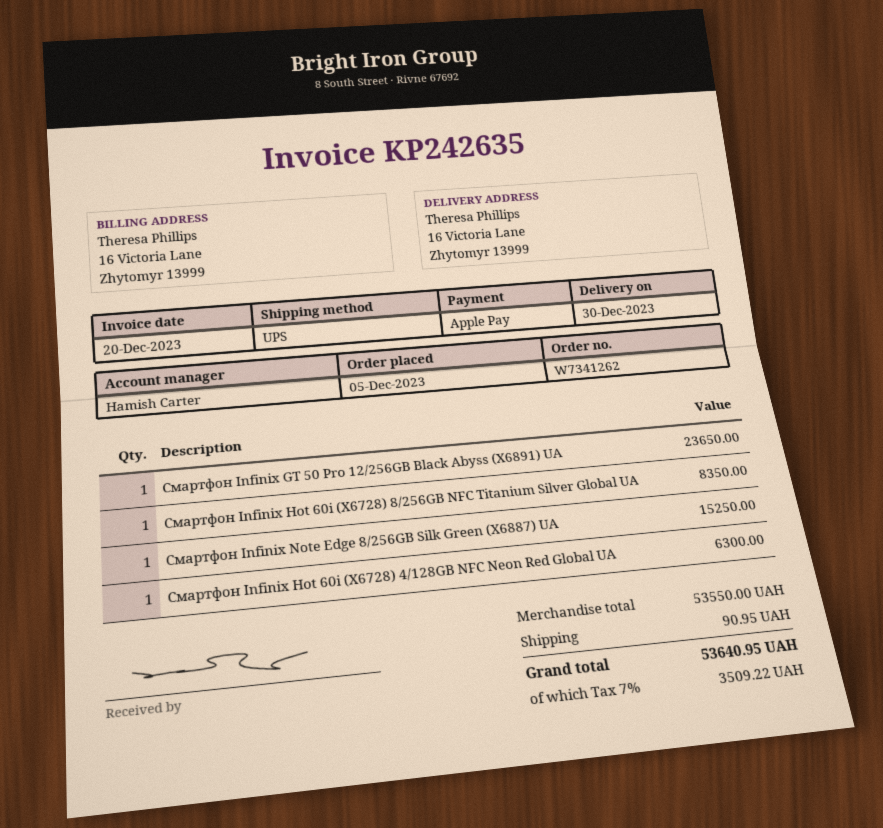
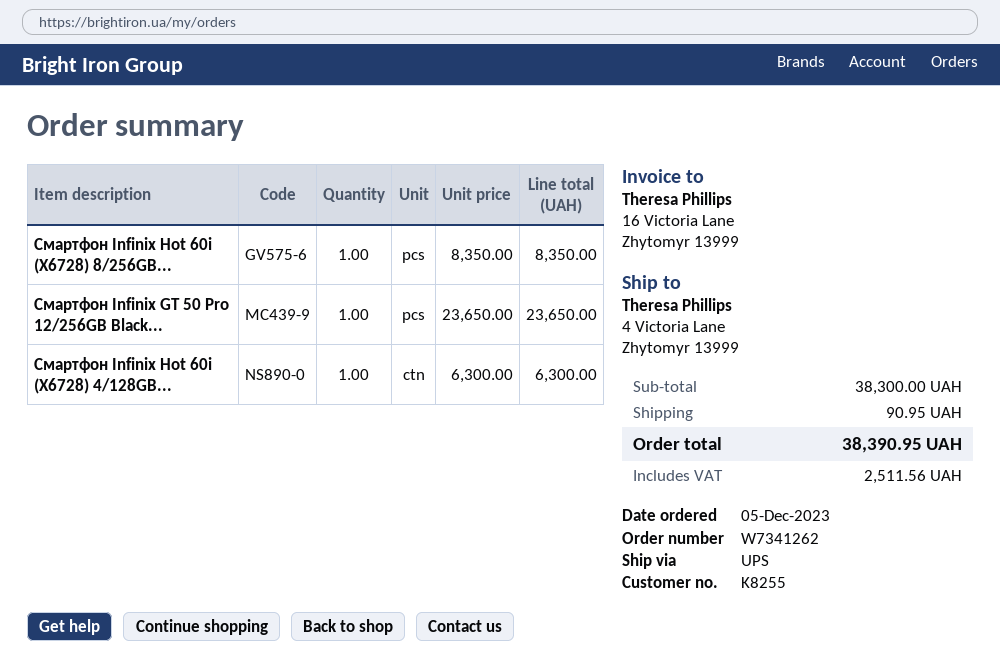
ship to: 16 Victoria Lane, Zhytomyr 13999 -> 4 Victoria Lane, Zhytomyr 13999
Смартфон Infinix Note Edge 8/256GB Silk Green (X6887) UA: 1 for 15250.00 -> none
subtotal: 53550.00 -> 38300.00
tax: 3509.22 -> 2511.56
total: 53640.95 -> 38390.95

